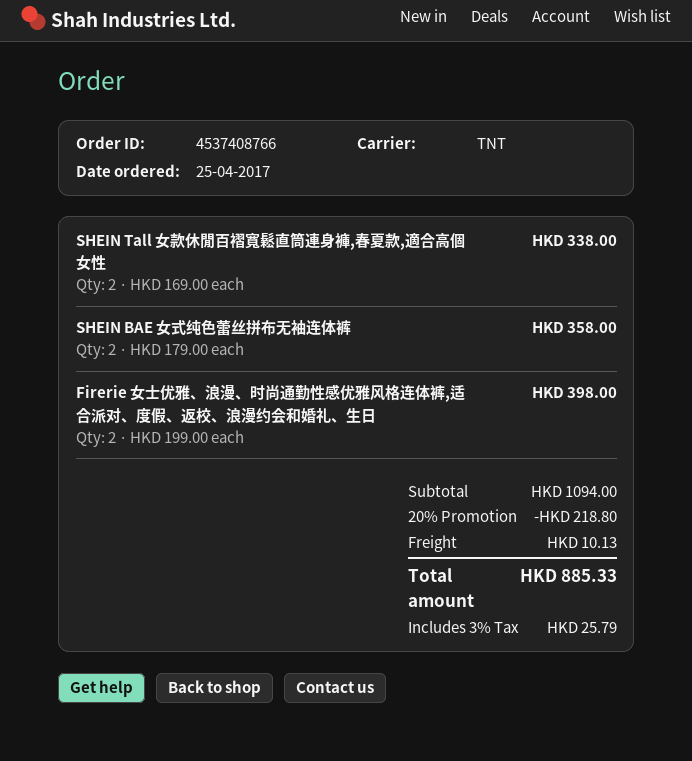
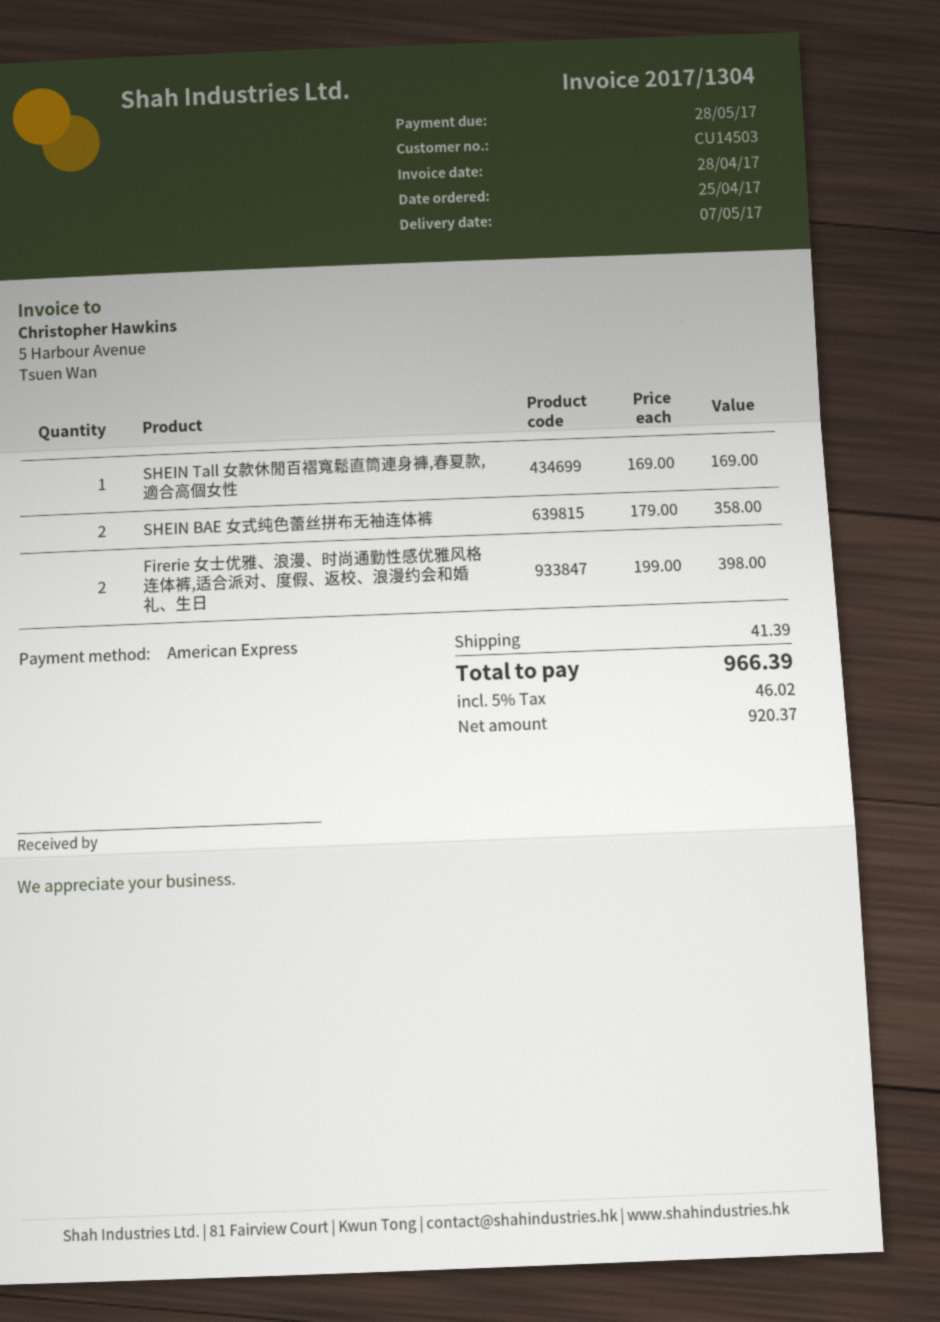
SHEIN Tall 女款休閒百褶寬鬆直筒連身褲,春夏款,適合高個女性: 2 x 169.00 = 338.00 -> 1 x 169.00 = 169.00
discount: 20% = 218.80 -> none
shipping: 10.13 -> 41.39
tax: 3% = 25.79 -> 5% = 46.02
total: 885.33 -> 966.39

